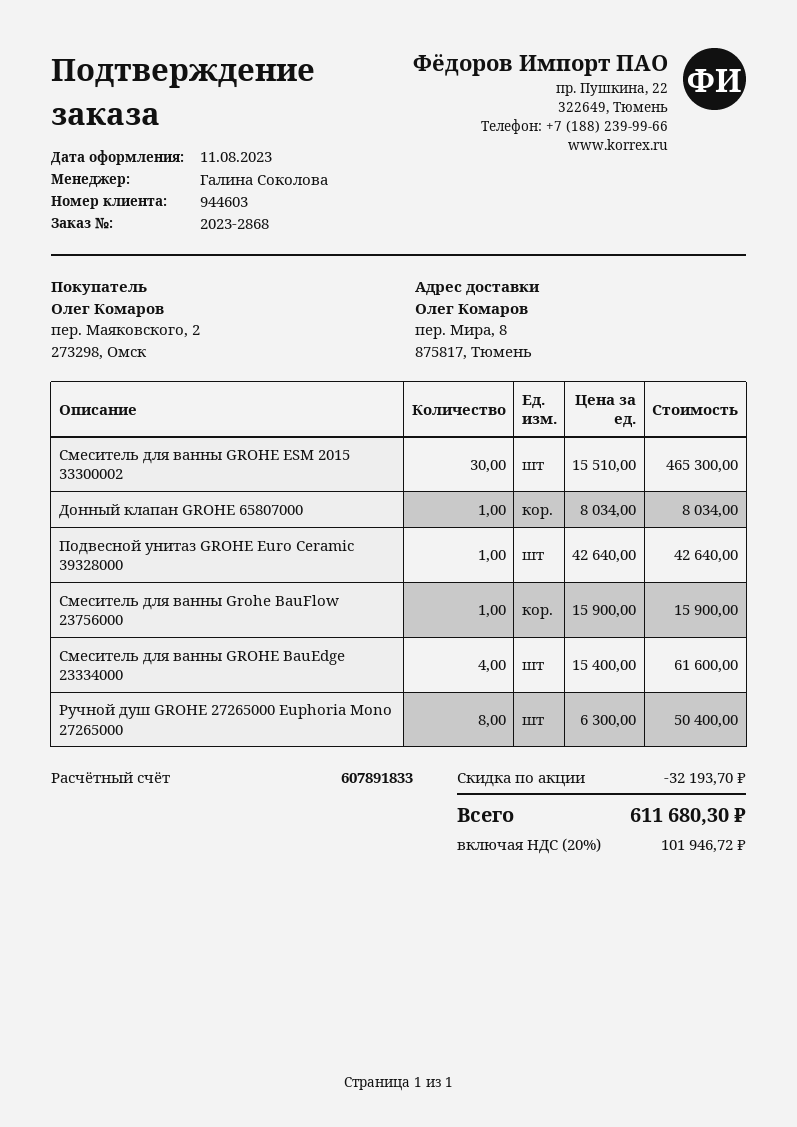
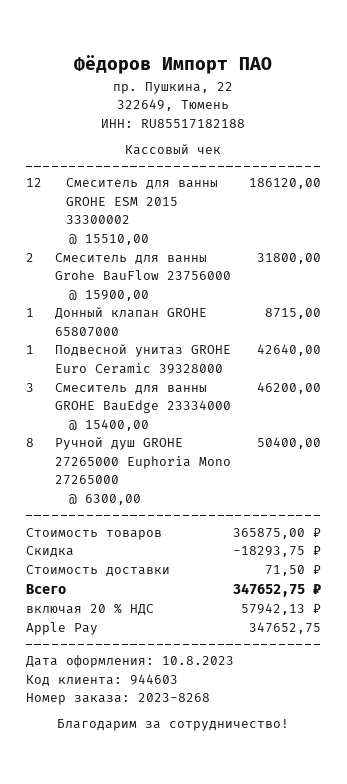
order number: 2023-2868 -> 2023-8268
order date: 2023-08-11 -> 2023-08-10
Смеситель для ванны GROHE ESM 2015 33300002: 30 x 15510.00 = 465300.00 -> 12 x 15510.00 = 186120.00
Донный клапан GROHE 65807000: 1 x 8034.00 = 8034.00 -> 1 x 8715.00 = 8715.00
Смеситель для ванны Grohe BauFlow 23756000: 1 x 15900.00 = 15900.00 -> 2 x 15900.00 = 31800.00
Смеситель для ванны GROHE BauEdge 23334000: 4 x 15400.00 = 61600.00 -> 3 x 15400.00 = 46200.00
discount: 32193.70 -> 18293.75
shipping: none -> 71.50
tax: 20% = 101946.72 -> 20% = 57942.13
total: 611680.30 -> 347652.75

